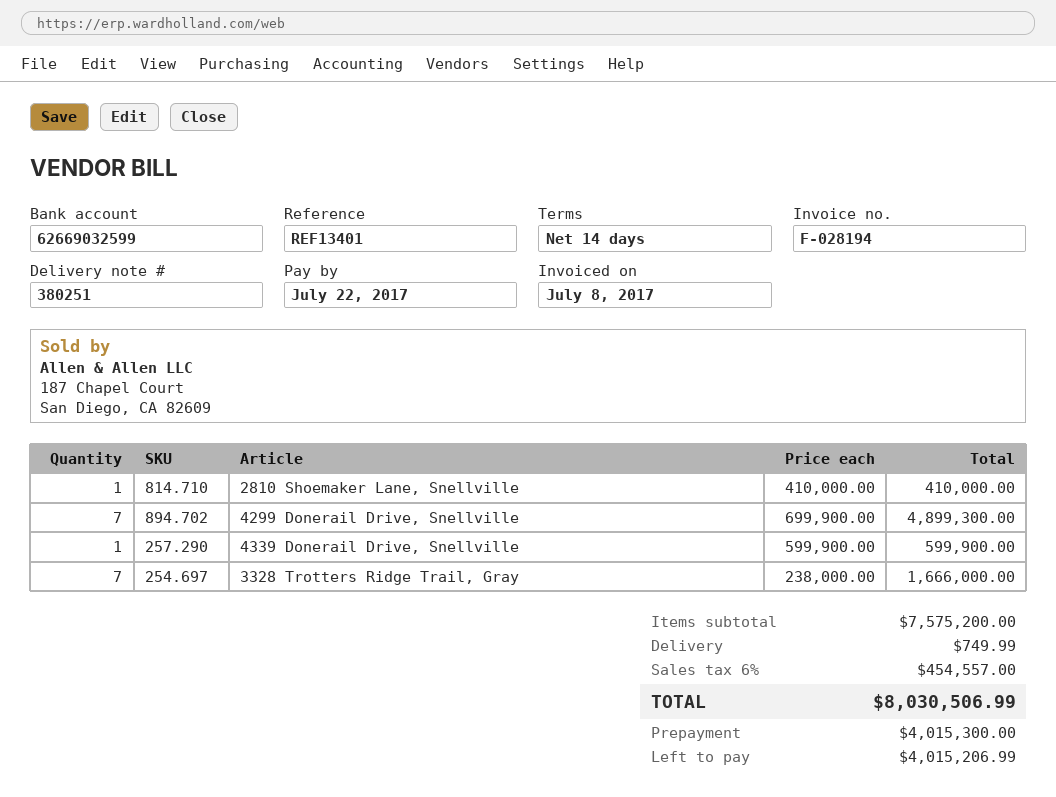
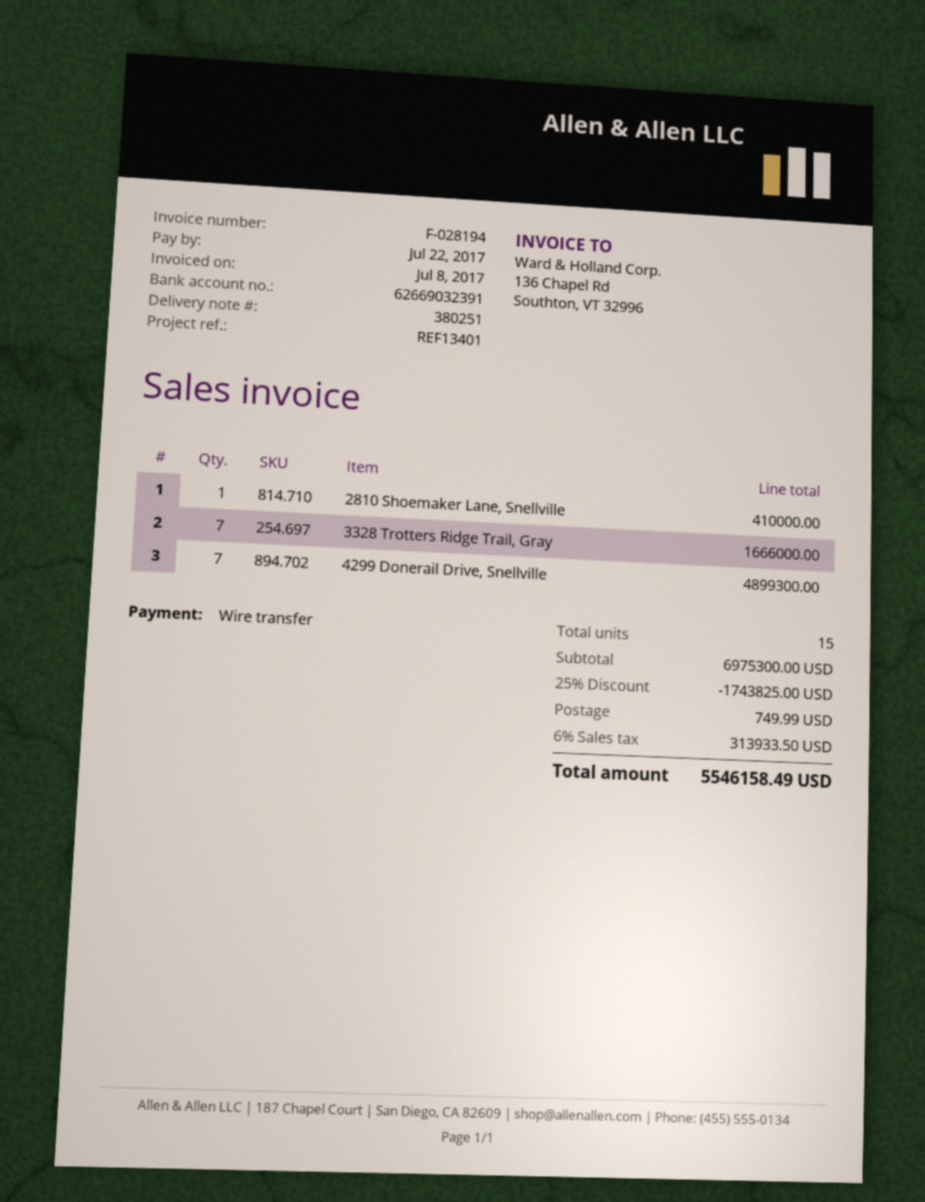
bank account: 62669032599 -> 62669032391
4339 Donerail Drive, Snellville: 1 for 599900.00 -> none
subtotal: 7575200.00 -> 6975300.00
discount: none -> 25% = 1743825.00
tax: 6% = 454557.00 -> 6% = 313933.50
total: 8030506.99 -> 5546158.49

